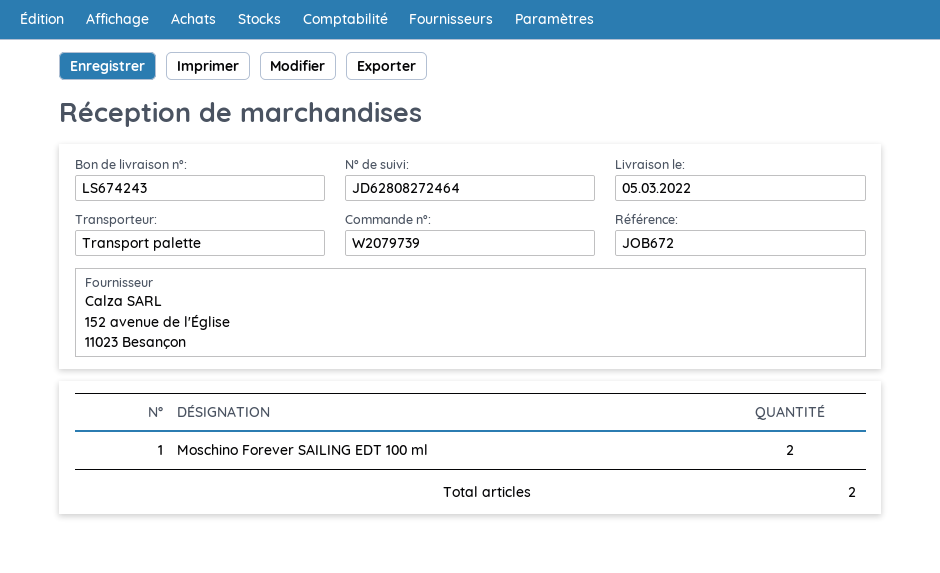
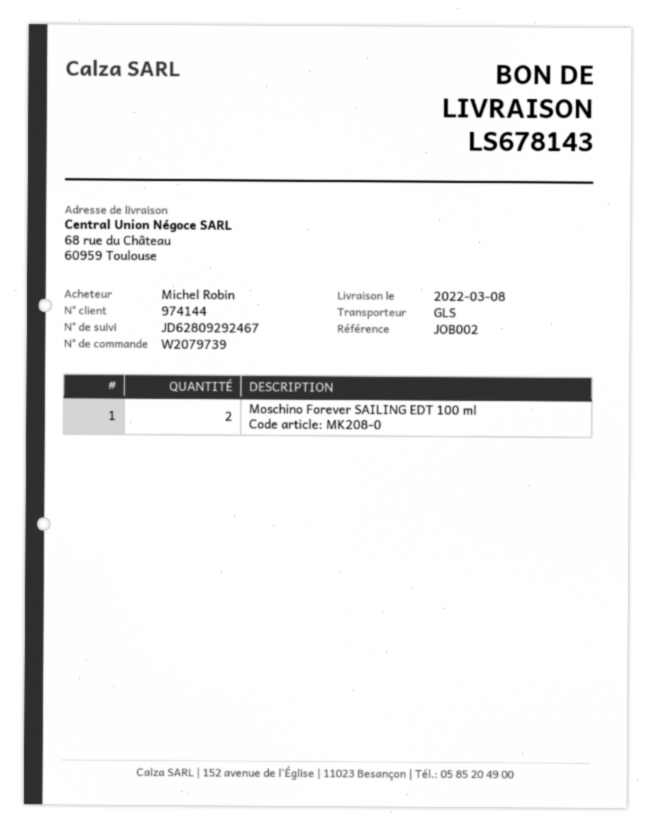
delivery note number: LS674243 -> LS678143
delivery date: 2022-03-05 -> 2022-03-08
reference: JOB672 -> JOB002
shipping method: pallet freight -> GLS
tracking number: JD62808272464 -> JD62809292467

